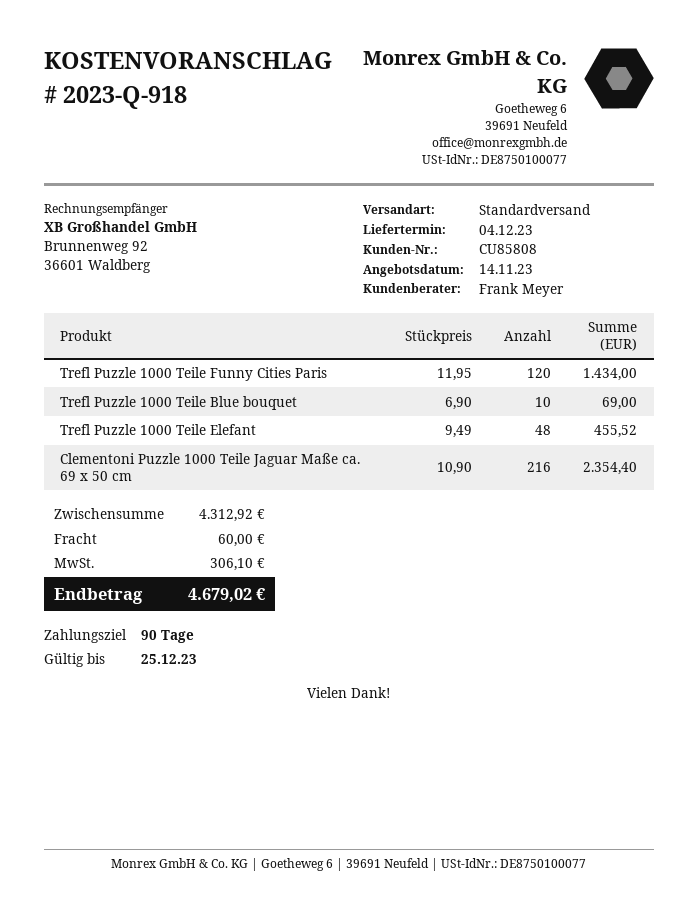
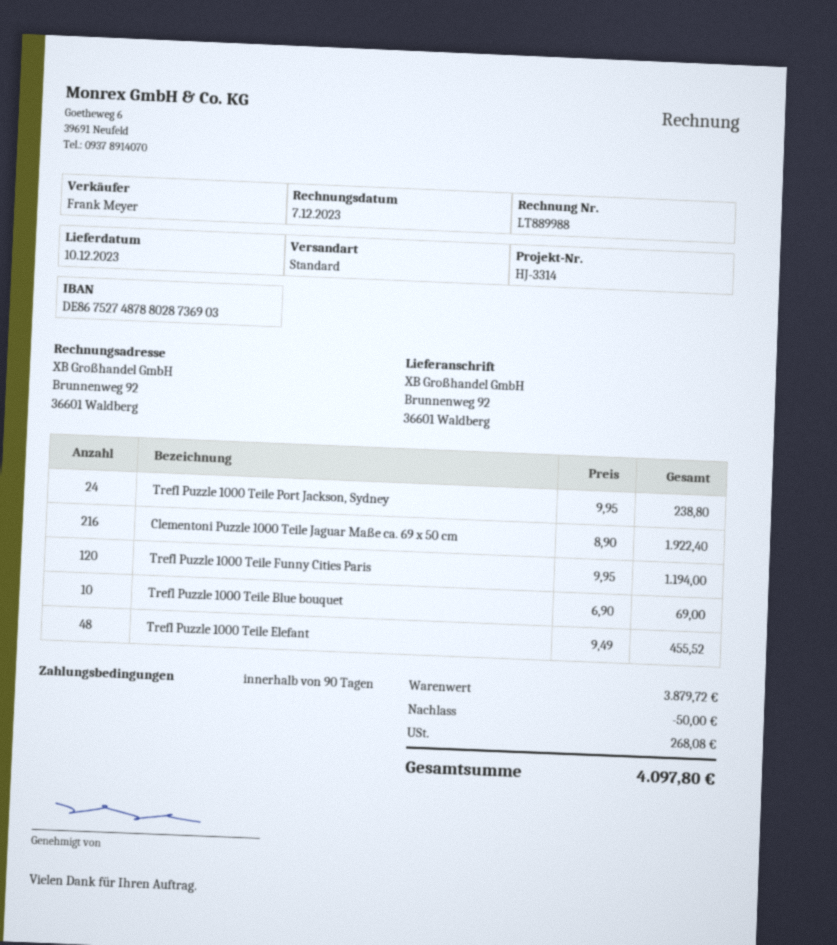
delivery date: 2023-12-04 -> 2023-12-10
Trefl Puzzle 1000 Teile Funny Cities Paris: 120 x 11.95 = 1434.00 -> 120 x 9.95 = 1194.00
Clementoni Puzzle 1000 Teile Jaguar Maße ca. 69 x 50 cm: 216 x 10.90 = 2354.40 -> 216 x 8.90 = 1922.40
Trefl Puzzle 1000 Teile Port Jackson, Sydney: none -> 24 x 9.95 = 238.80
subtotal: 4312.92 -> 3879.72
discount: none -> 50.00
shipping: 60.00 -> none
tax: 306.10 -> 268.08
total: 4679.02 -> 4097.80

